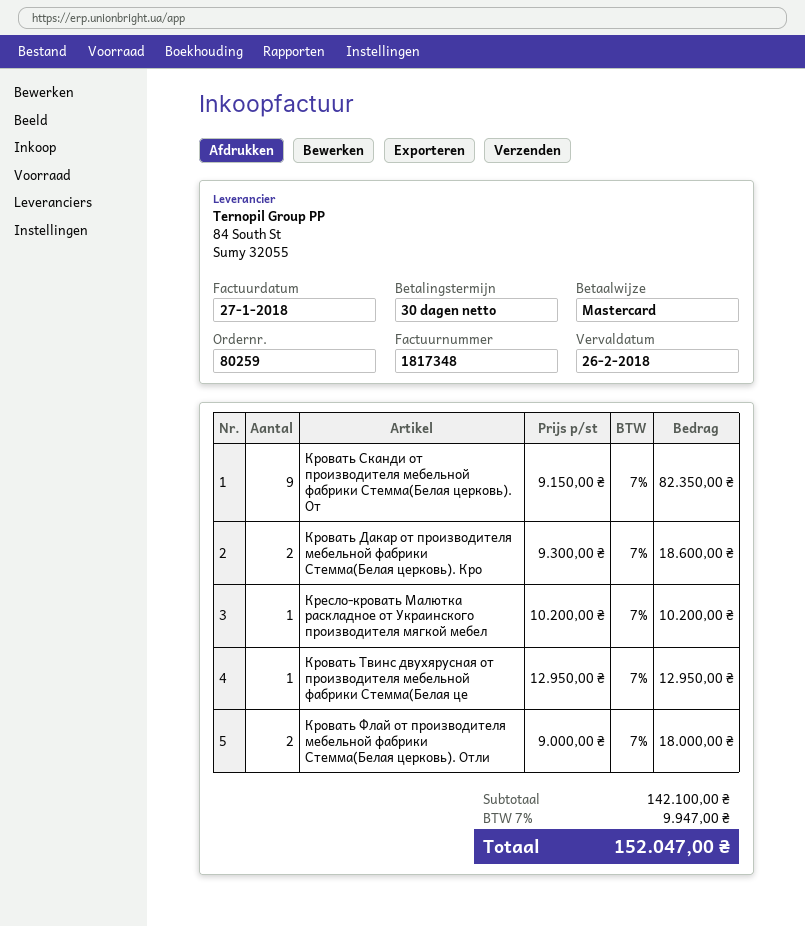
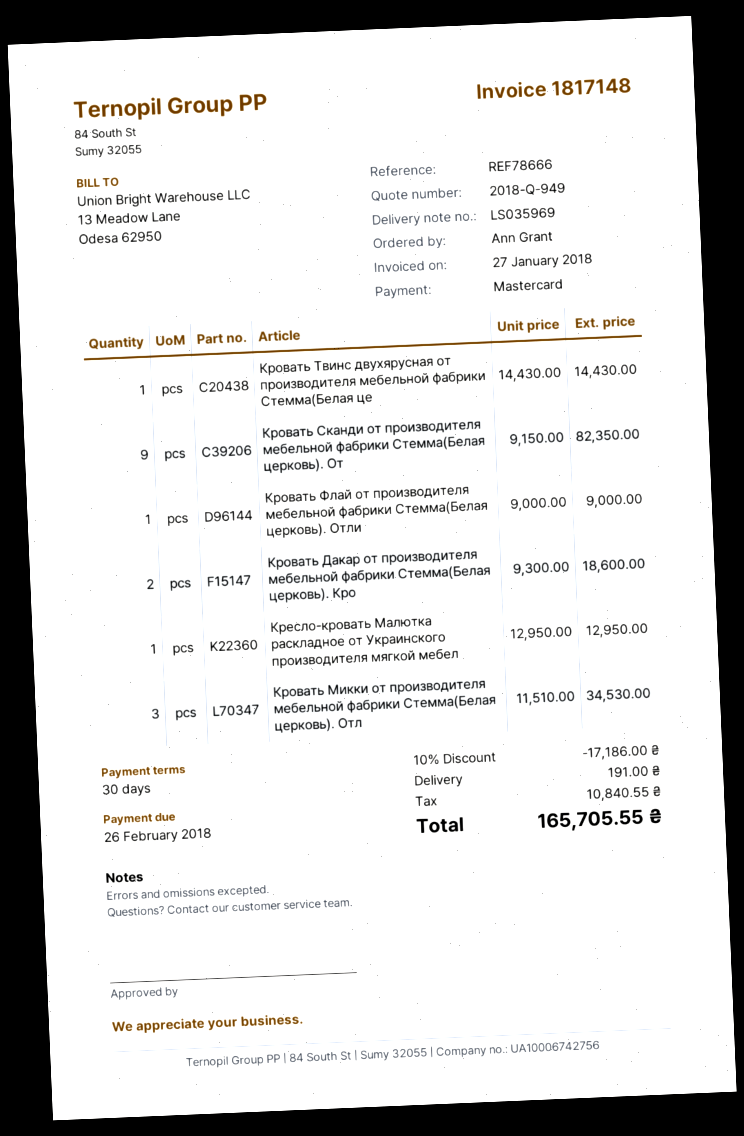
invoice number: 1817348 -> 1817148
Кресло-кровать Малютка раскладное от Украинского производителя мягкой мебел: 1 x 10200.00 = 10200.00 -> 1 x 12950.00 = 12950.00
Кровать Твинс двухярусная от производителя мебельной фабрики Стемма(Белая це: 1 x 12950.00 = 12950.00 -> 1 x 14430.00 = 14430.00
Кровать Флай от производителя мебельной фабрики Стемма(Белая церковь). Отли: 2 x 9000.00 = 18000.00 -> 1 x 9000.00 = 9000.00
Кровать Микки от производителя мебельной фабрики Стемма(Белая церковь). Отл: none -> 3 x 11510.00 = 34530.00
discount: none -> 10% = 17186.00
shipping: none -> 191.00
tax: 9947.00 -> 10840.55
total: 152047.00 -> 165705.55

